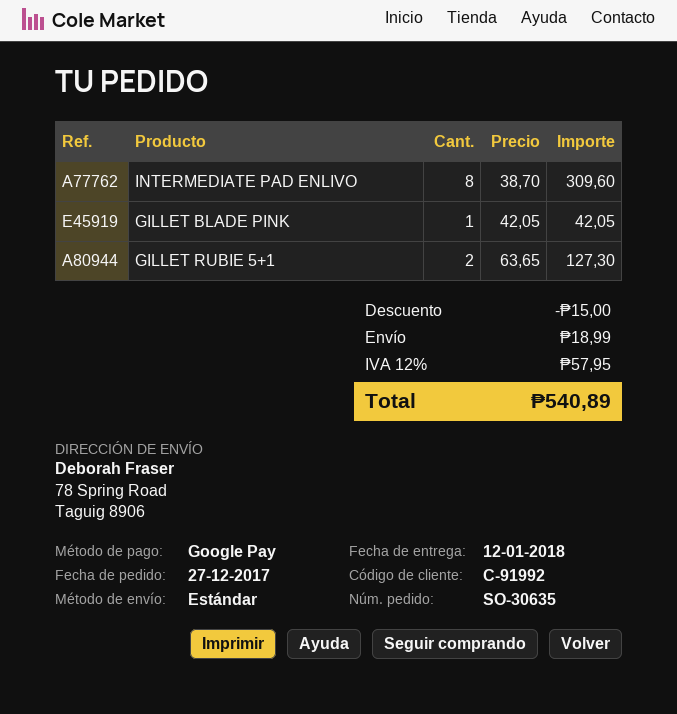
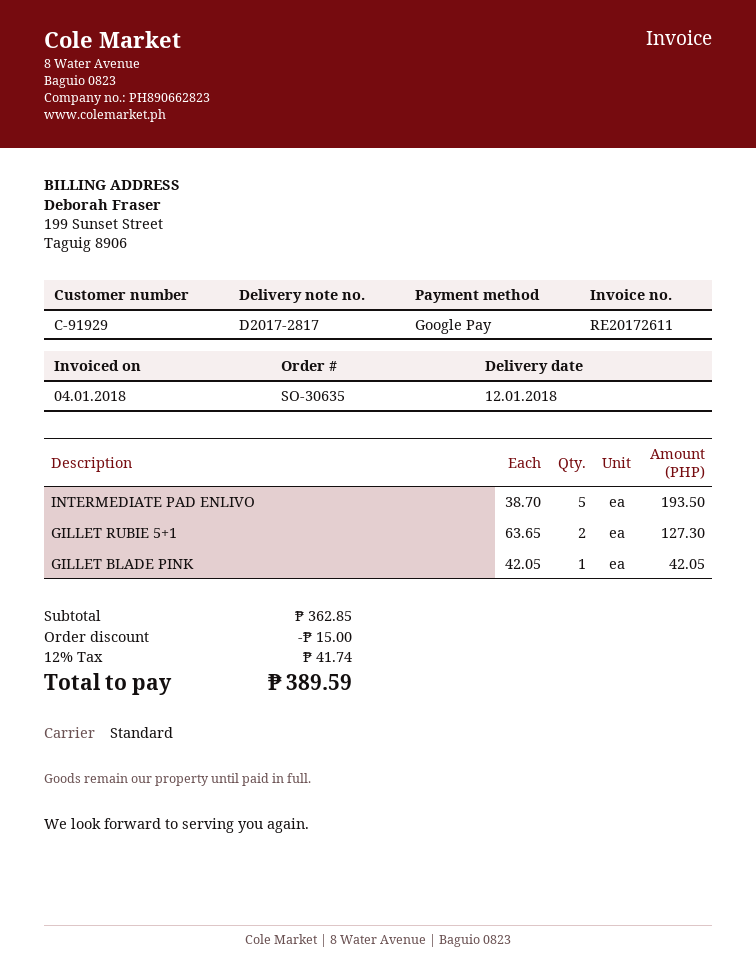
customer number: C-91992 -> C-91929
INTERMEDIATE PAD ENLIVO: 8 x 38.70 = 309.60 -> 5 x 38.70 = 193.50
shipping: 18.99 -> none
tax: 12% = 57.95 -> 12% = 41.74
total: 540.89 -> 389.59

